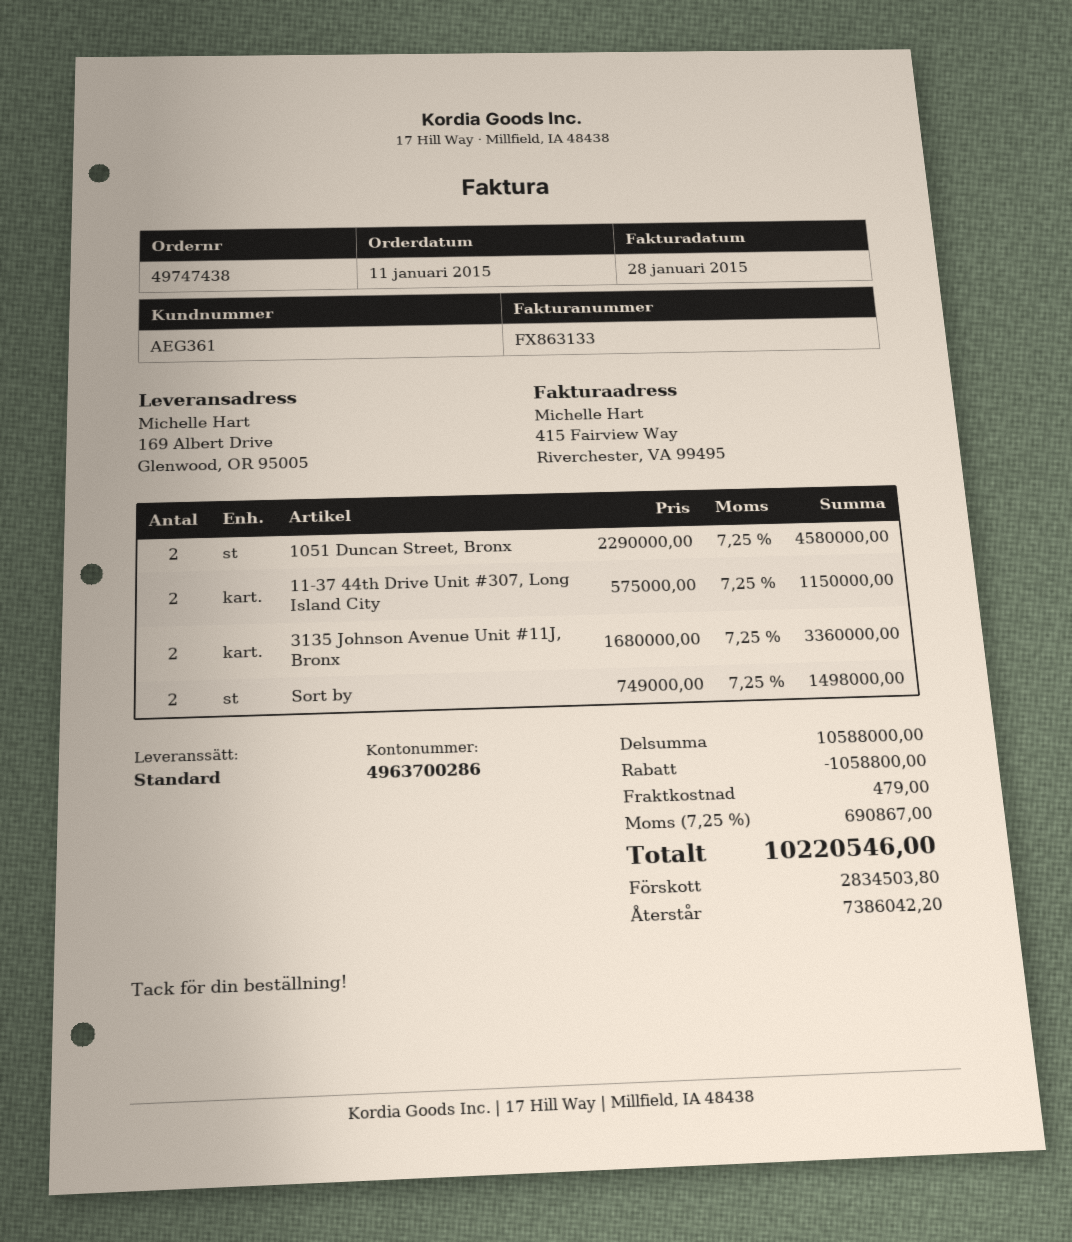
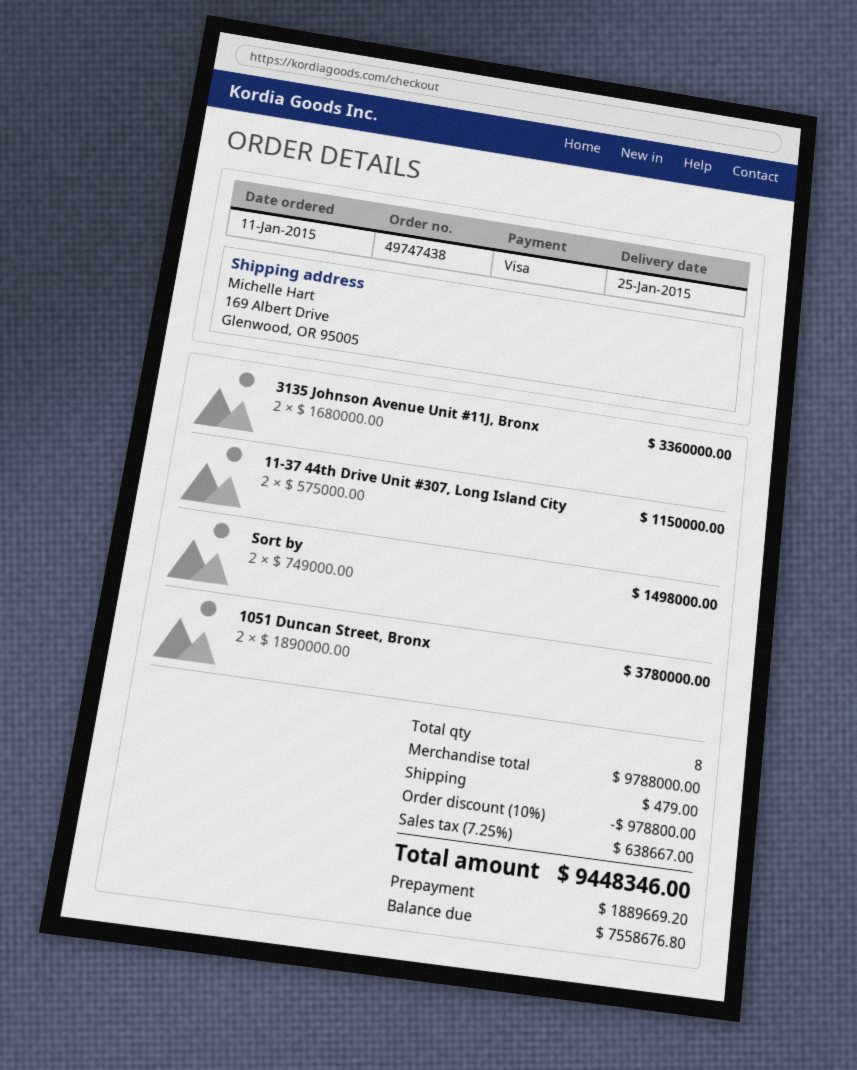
1051 Duncan Street, Bronx: 2 x 2290000.00 = 4580000.00 -> 2 x 1890000.00 = 3780000.00
subtotal: 10588000.00 -> 9788000.00
discount: 1058800.00 -> 978800.00
tax: 7.25% = 690867.00 -> 7.25% = 638667.00
total: 10220546.00 -> 9448346.00
deposit: 2834503.80 -> 1889669.20
balance: 7386042.20 -> 7558676.80

